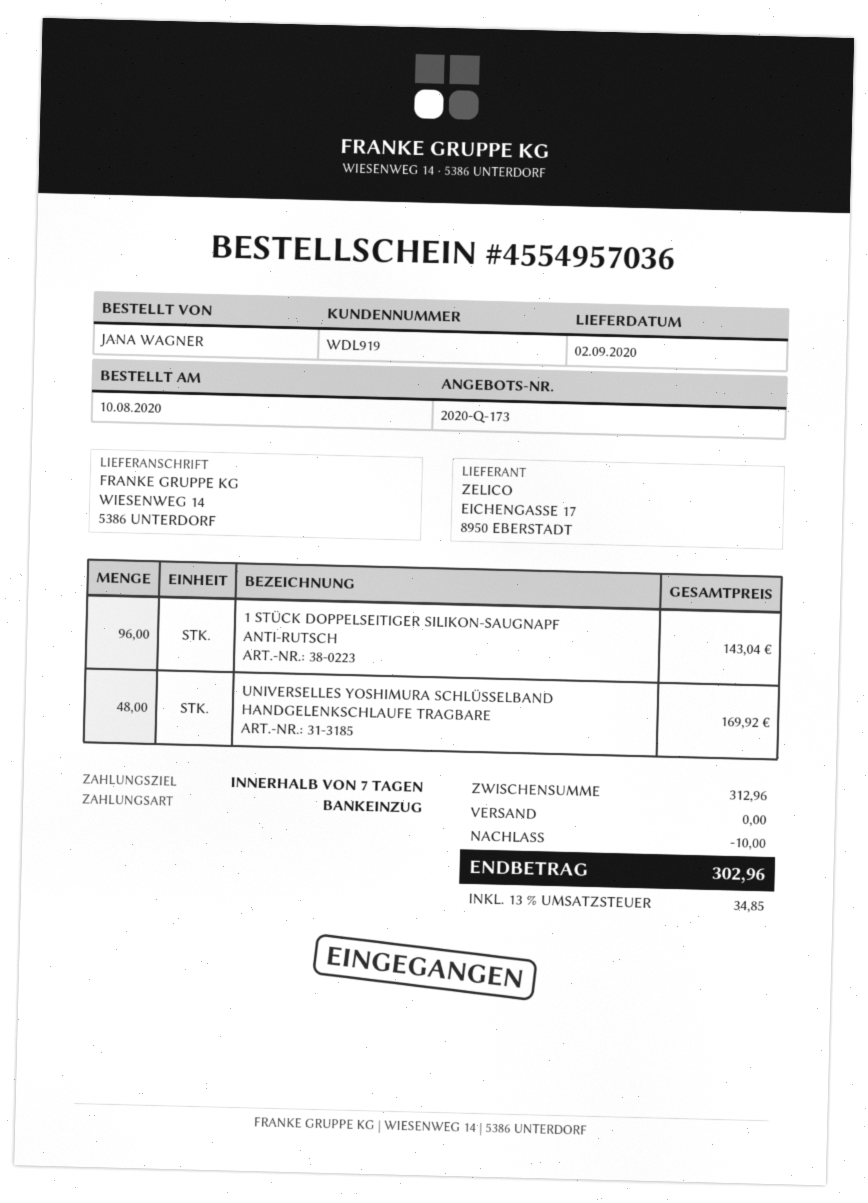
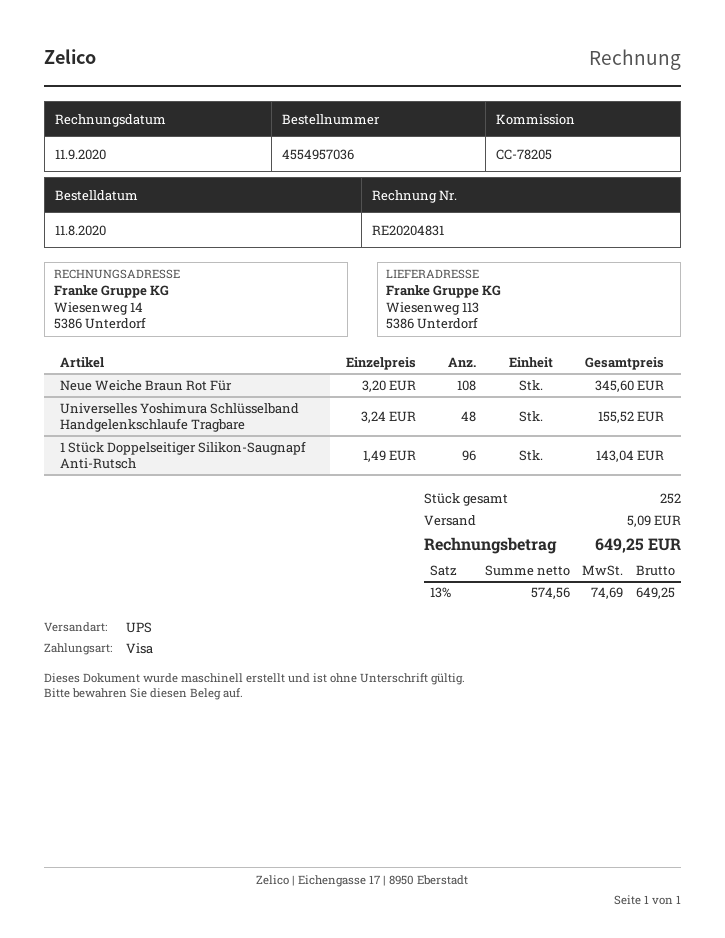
order date: 2020-08-10 -> 2020-08-11
payment method: direct debit -> Visa
ship to: WIESENWEG 14, 5386 UNTERDORF -> Wiesenweg 113, 5386 Unterdorf
UNIVERSELLES YOSHIMURA SCHLÜSSELBAND HANDGELENKSCHLAUFE TRAGBARE: 48 for 169.92 -> 48 for 155.52
Neue Weiche Braun Rot Für: none -> 108 for 345.60
discount: 10.00 -> none
shipping: 0.00 -> 5.09
tax: 13% = 34.85 -> 13% = 74.69
total: 302.96 -> 649.25

